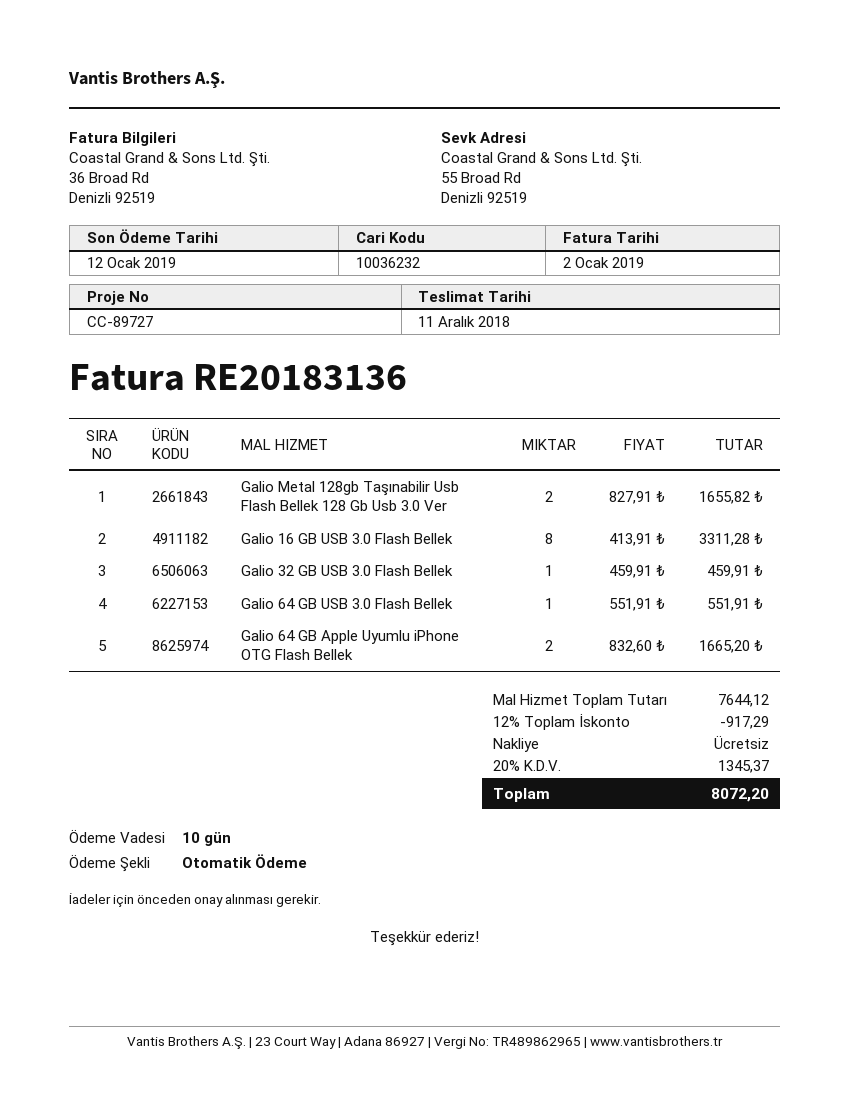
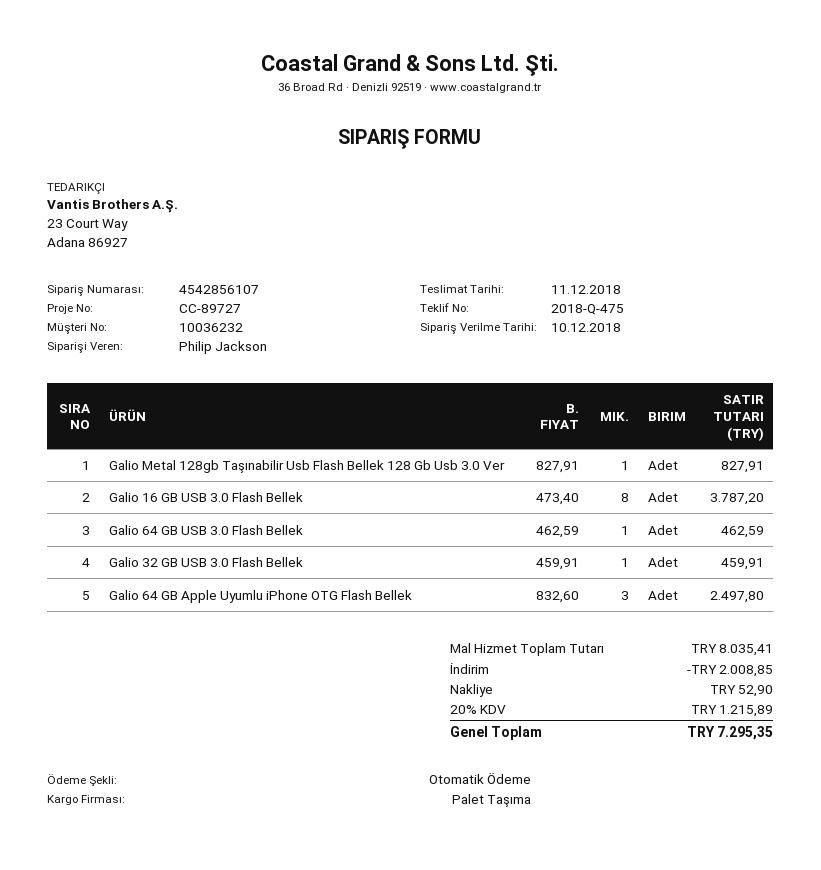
Galio Metal 128gb Taşınabilir Usb Flash Bellek 128 Gb Usb 3.0 Ver: 2 x 827.91 = 1655.82 -> 1 x 827.91 = 827.91
Galio 16 GB USB 3.0 Flash Bellek: 8 x 413.91 = 3311.28 -> 8 x 473.40 = 3787.20
Galio 64 GB USB 3.0 Flash Bellek: 1 x 551.91 = 551.91 -> 1 x 462.59 = 462.59
Galio 64 GB Apple Uyumlu iPhone OTG Flash Bellek: 2 x 832.60 = 1665.20 -> 3 x 832.60 = 2497.80
subtotal: 7644.12 -> 8035.41
discount: 917.29 -> 2008.85
shipping: 0.00 -> 52.90
tax: 20% = 1345.37 -> 20% = 1215.89
total: 8072.20 -> 7295.35

